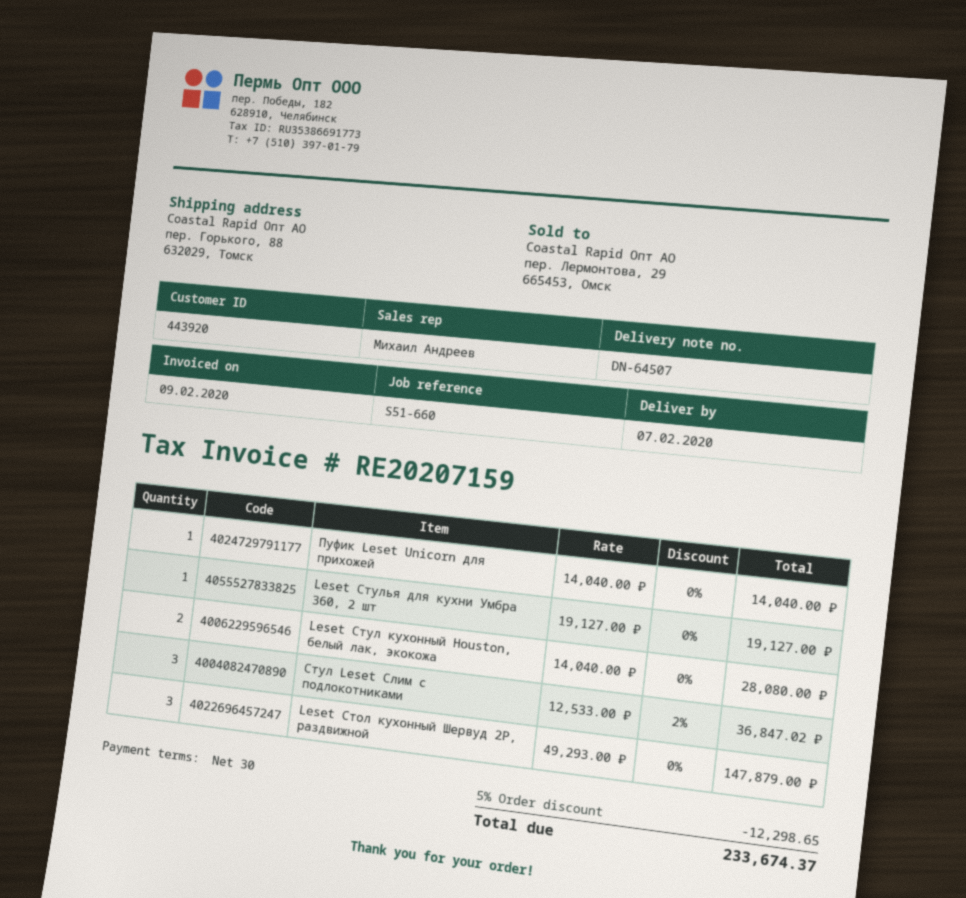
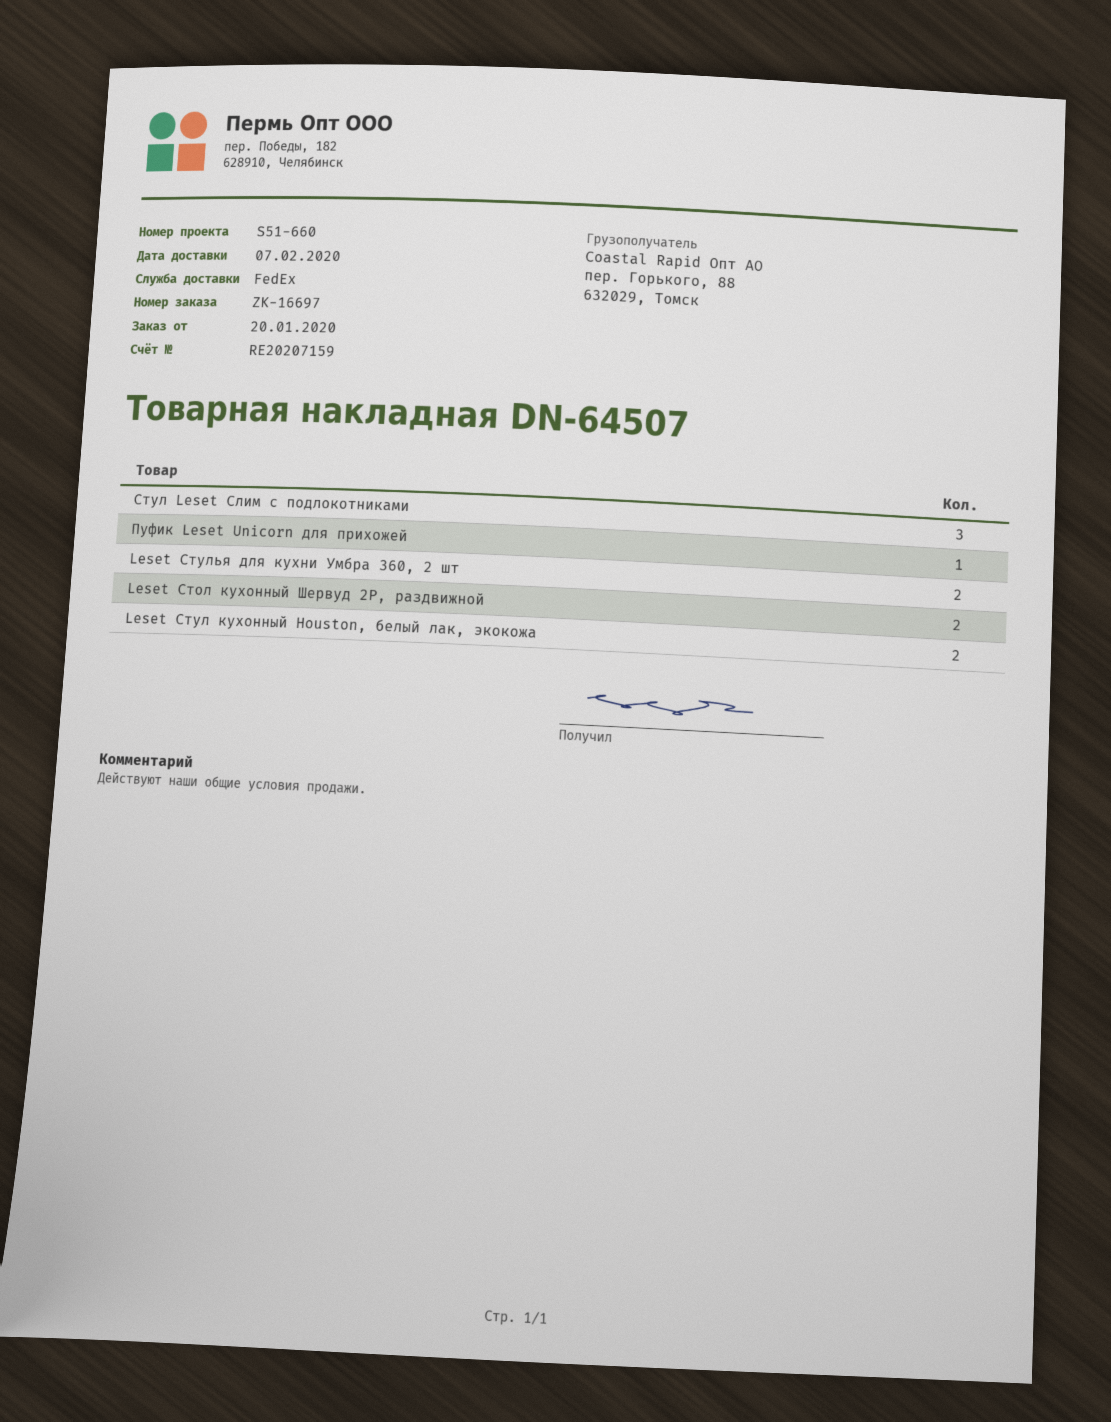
Leset Стулья для кухни Умбра 360, 2 шт: 1 -> 2
Leset Стол кухонный Шервуд 2Р, раздвижной: 3 -> 2

